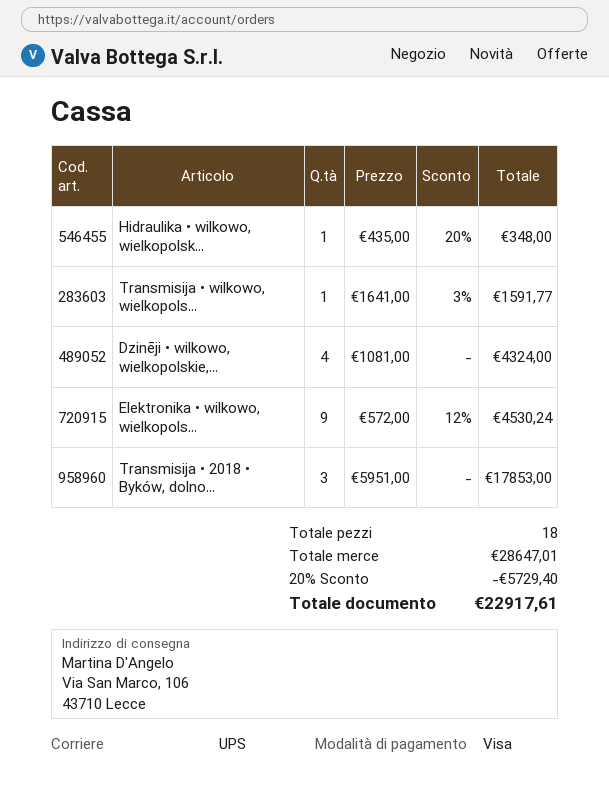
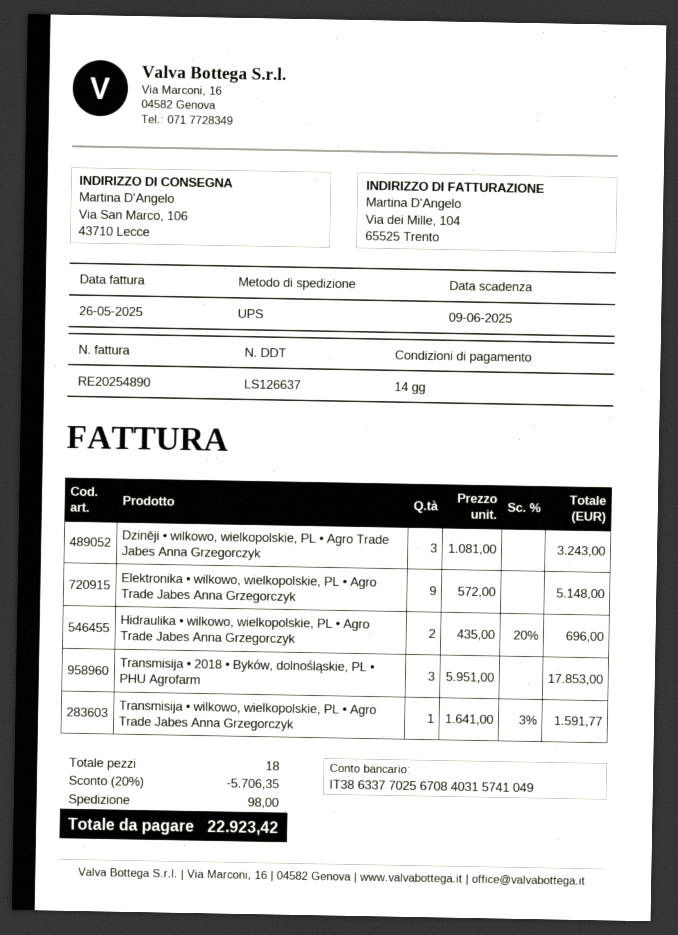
Hidraulika • wilkowo, wielkopolsk...: 1 x 435.00 - 20% = 348.00 -> 2 x 435.00 - 20% = 696.00
Dzinēji • wilkowo, wielkopolskie,...: 4 x 1081.00 = 4324.00 -> 3 x 1081.00 = 3243.00
Elektronika • wilkowo, wielkopols...: 9 x 572.00 - 12% = 4530.24 -> 9 x 572.00 = 5148.00
discount: 20% = 5729.40 -> 20% = 5706.35
shipping: none -> 98.00
total: 22917.61 -> 22923.42

